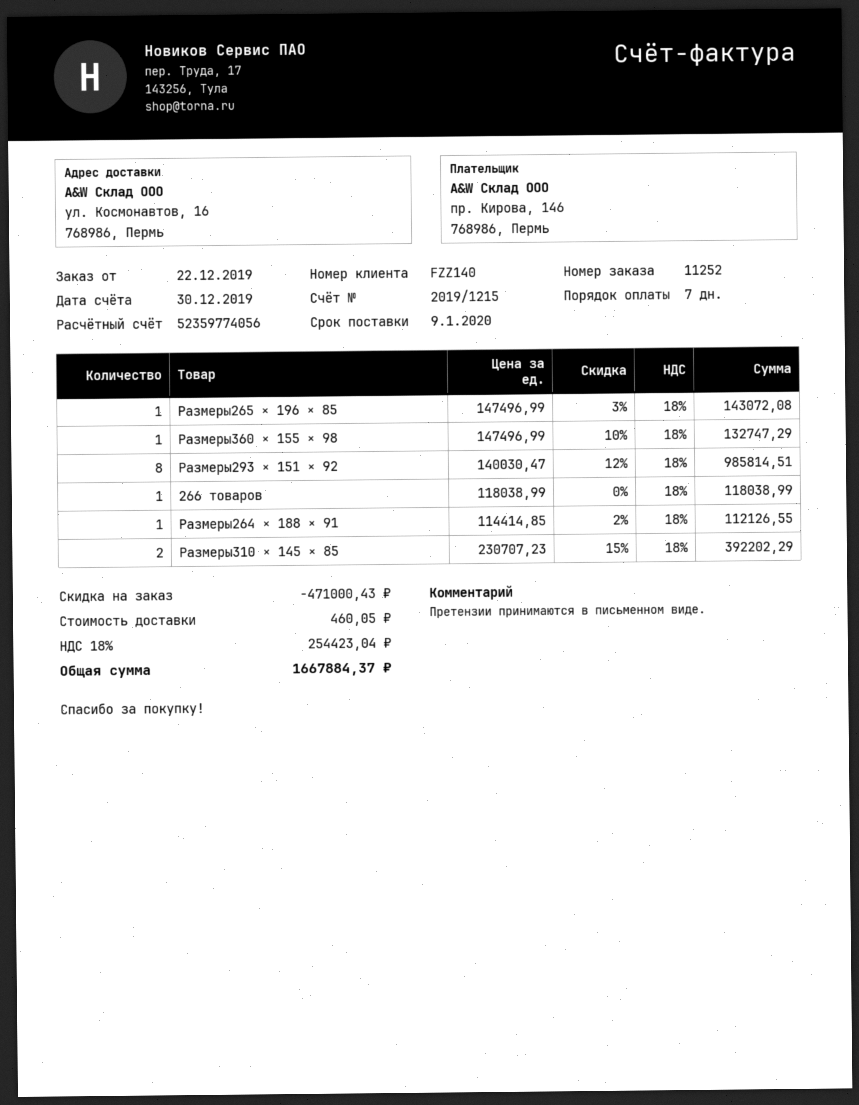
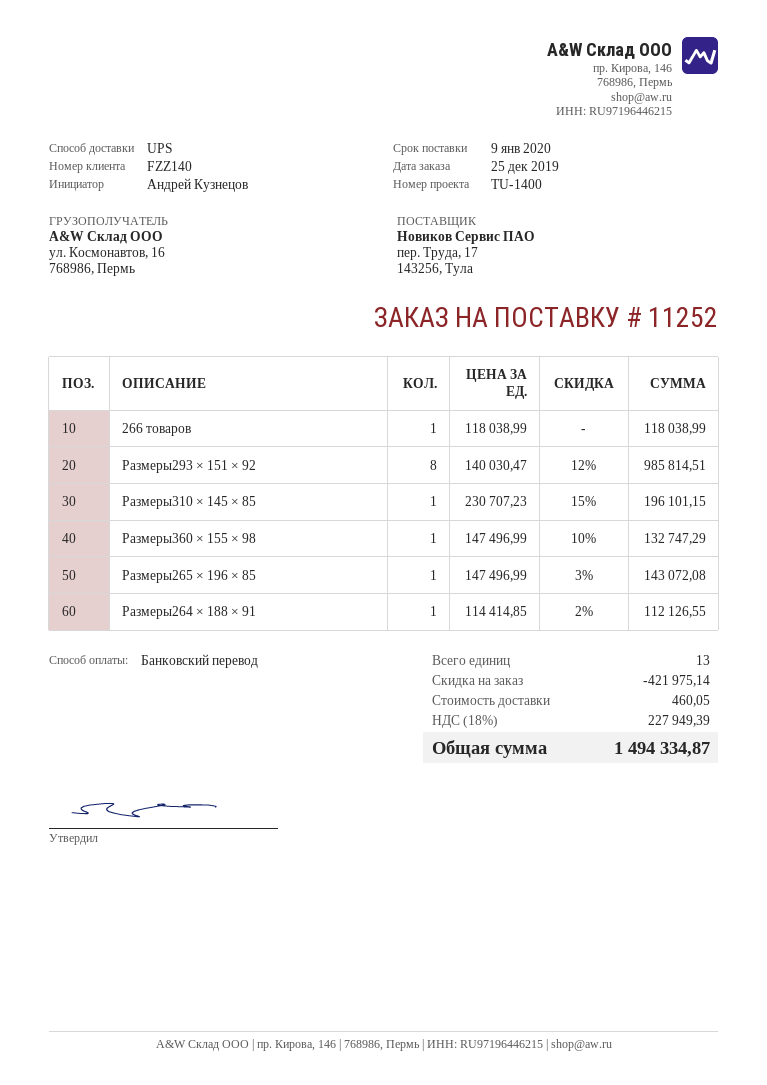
order date: 2019-12-22 -> 2019-12-25
Размеры310 × 145 × 85: 2 x 230707.23 - 15% = 392202.29 -> 1 x 230707.23 - 15% = 196101.15
discount: 471000.43 -> 421975.14
tax: 18% = 254423.04 -> 18% = 227949.39
total: 1667884.37 -> 1494334.87

